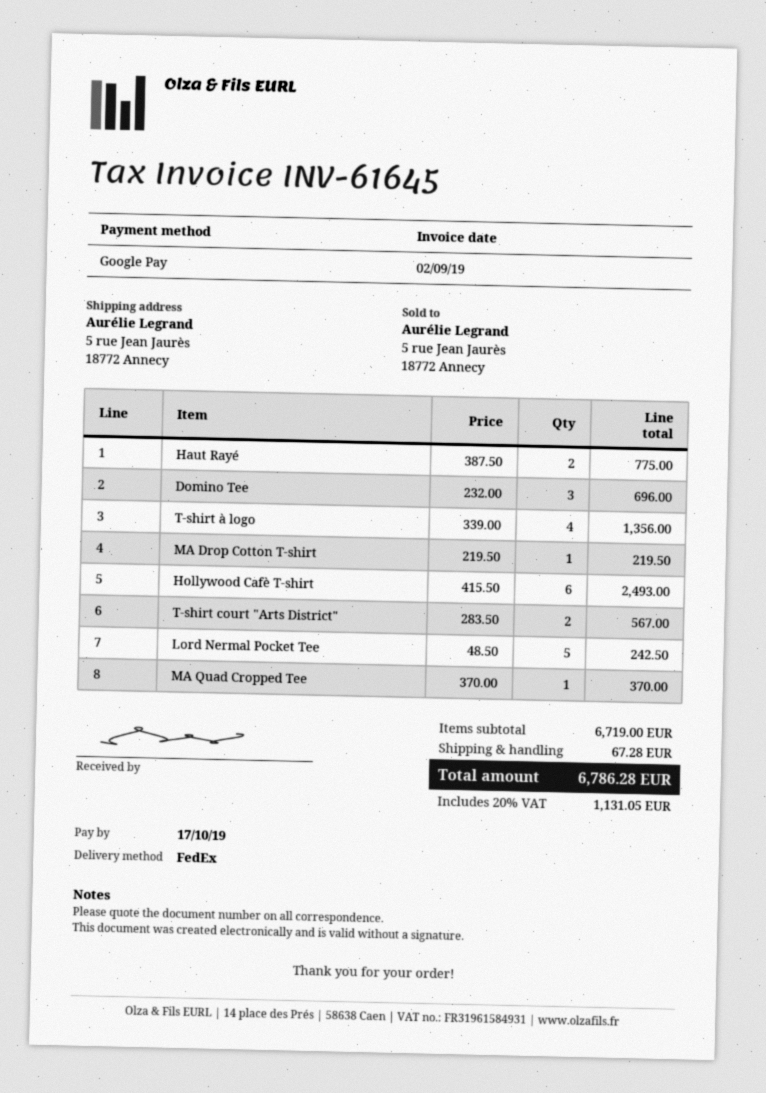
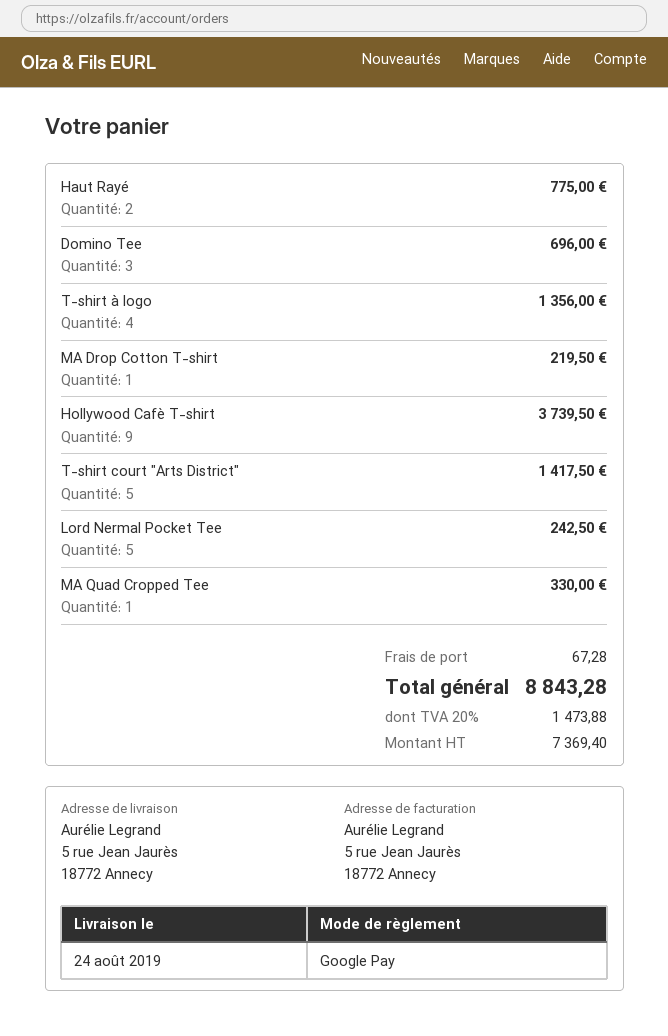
Hollywood Cafè T-shirt: 6 for 2493.00 -> 9 for 3739.50
T-shirt court "Arts District": 2 for 567.00 -> 5 for 1417.50
MA Quad Cropped Tee: 1 for 370.00 -> 1 for 330.00
tax: 20% = 1131.05 -> 20% = 1473.88
total: 6786.28 -> 8843.28

